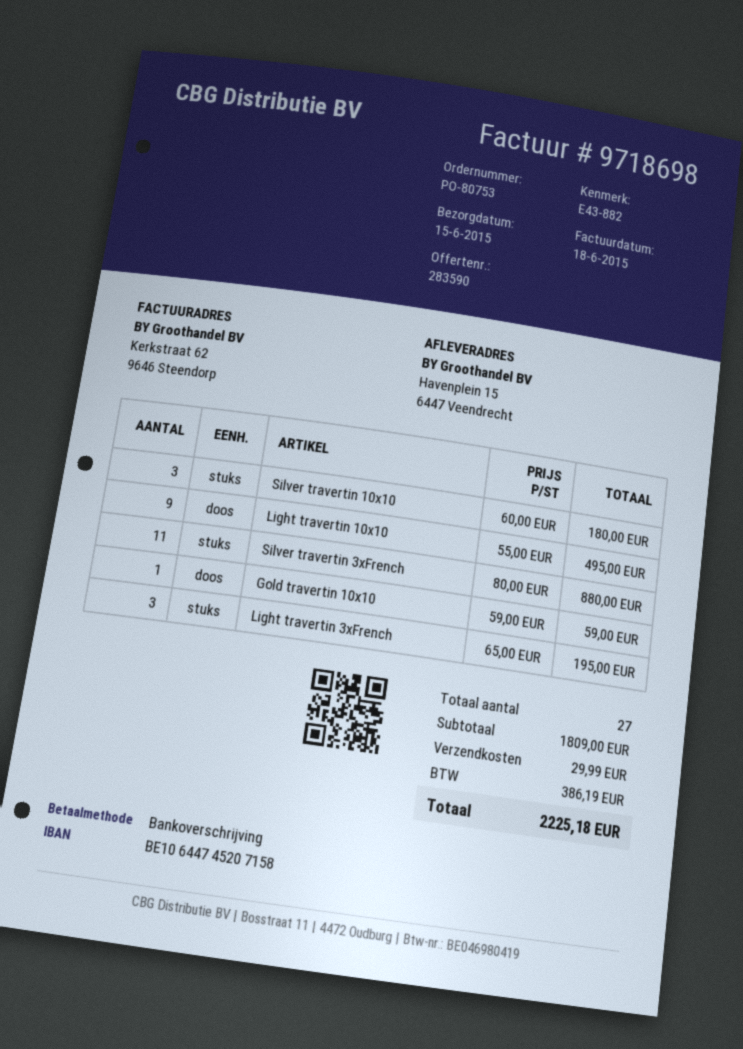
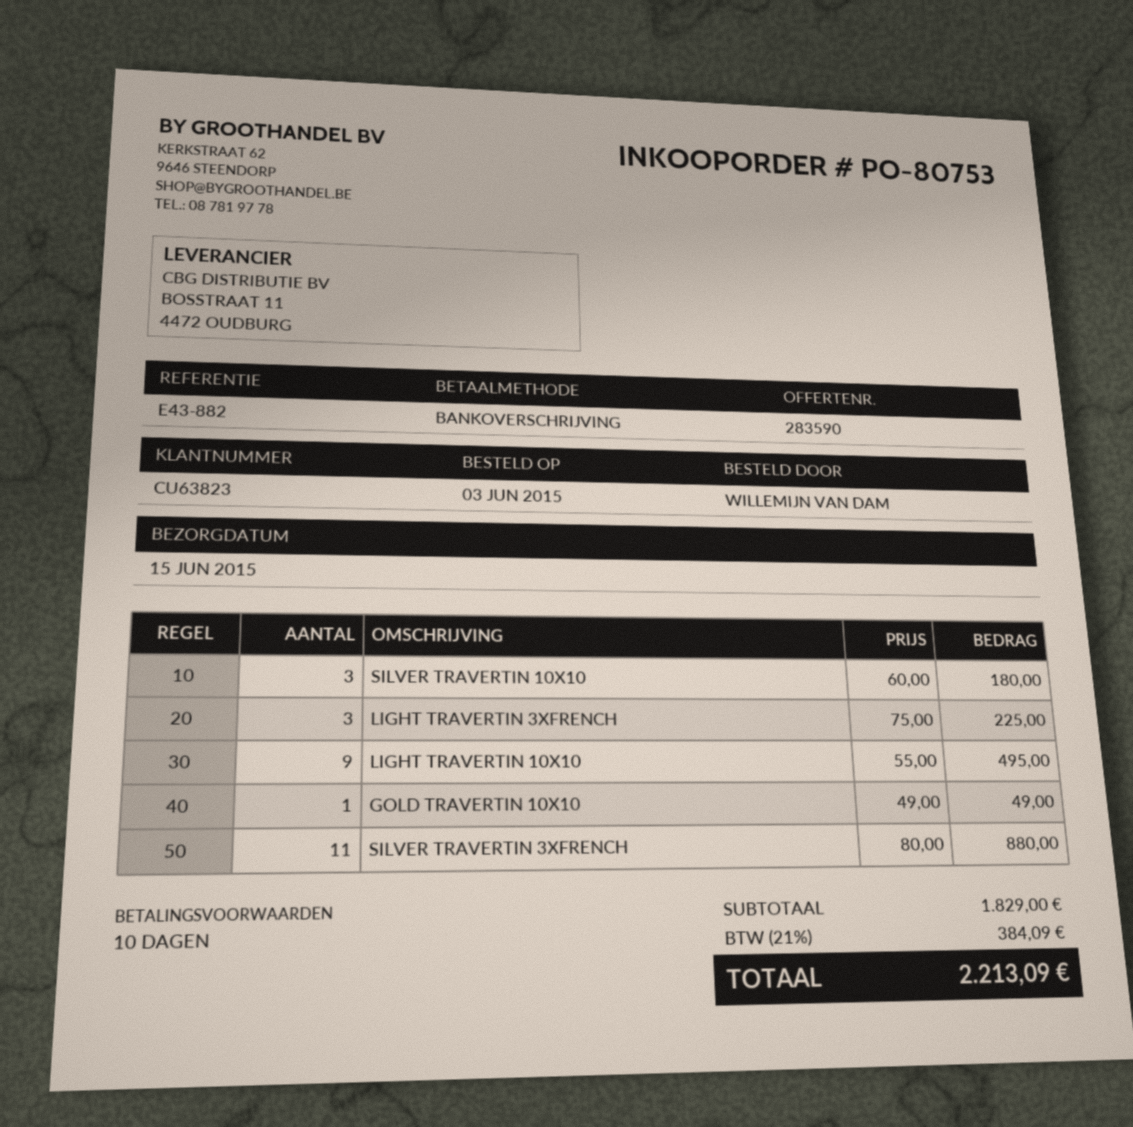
Gold travertin 10x10: 1 x 59.00 = 59.00 -> 1 x 49.00 = 49.00
Light travertin 3xFrench: 3 x 65.00 = 195.00 -> 3 x 75.00 = 225.00
subtotal: 1809.00 -> 1829.00
shipping: 29.99 -> none
tax: 386.19 -> 384.09
total: 2225.18 -> 2213.09

